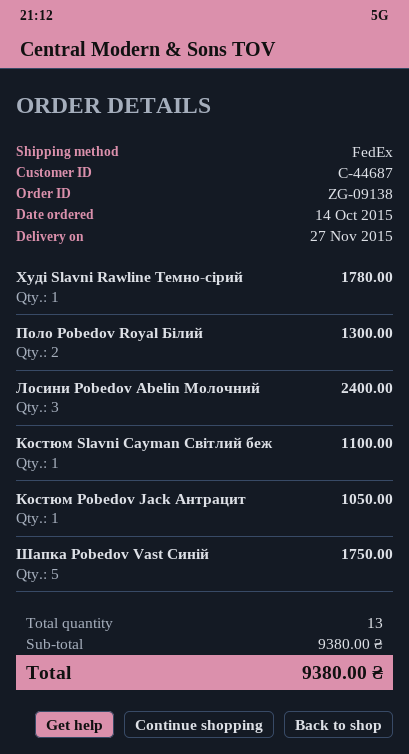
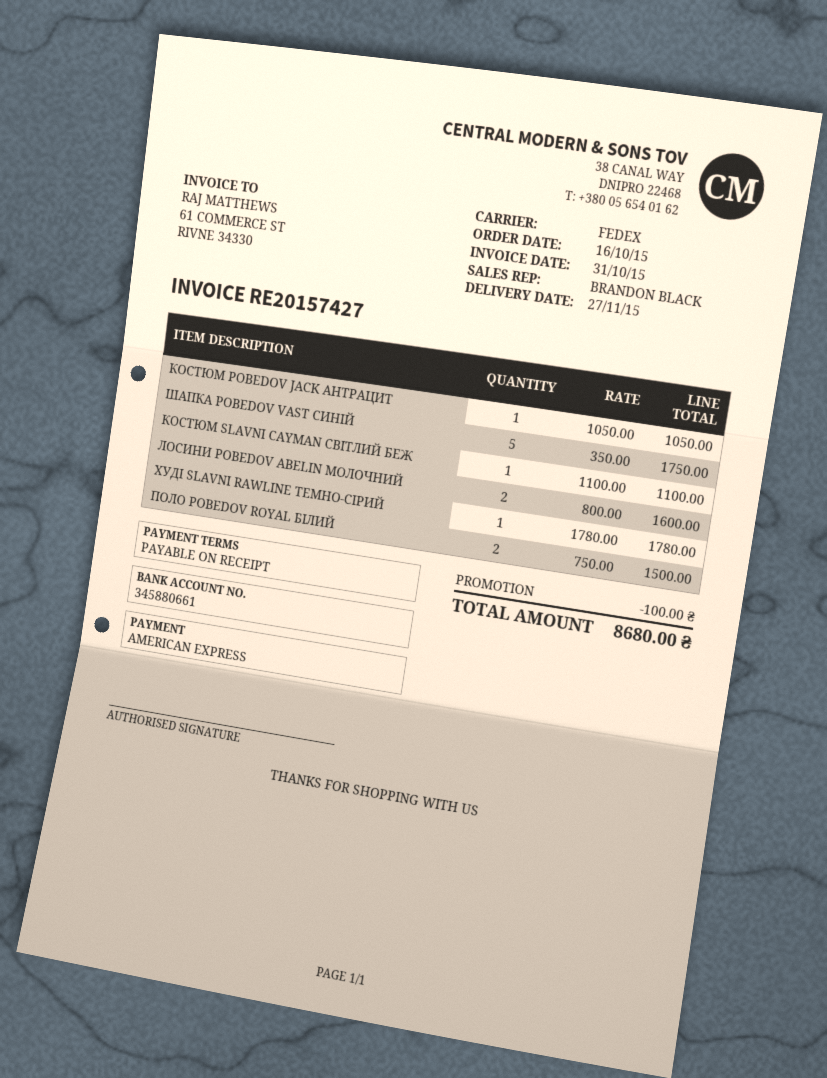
order date: 2015-10-14 -> 2015-10-16
Поло Pobedov Royal Білий: 2 for 1300.00 -> 2 for 1500.00
Лосини Pobedov Abelin Молочний: 3 for 2400.00 -> 2 for 1600.00
discount: none -> 100.00
total: 9380.00 -> 8680.00

